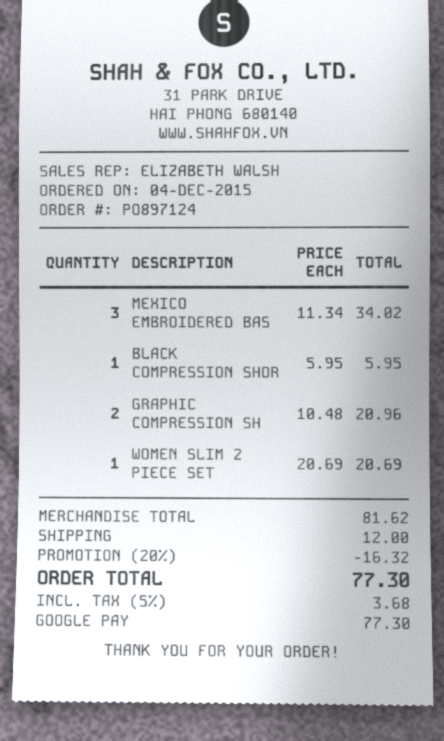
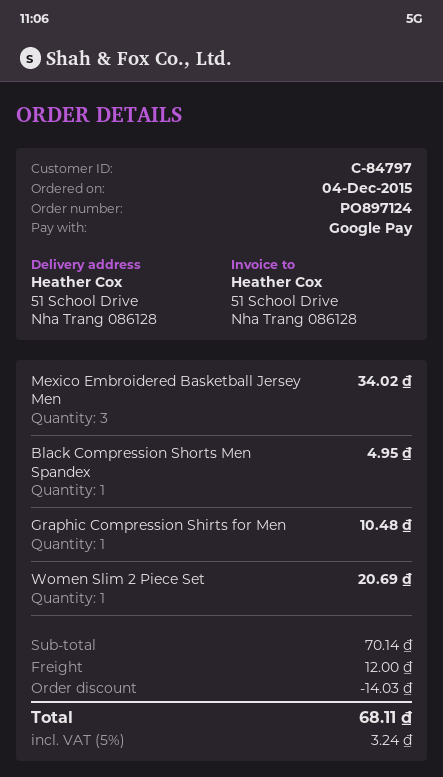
BLACK COMPRESSION SHOR: 1 for 5.95 -> 1 for 4.95
GRAPHIC COMPRESSION SH: 2 for 20.96 -> 1 for 10.48
subtotal: 81.62 -> 70.14
discount: 16.32 -> 14.03
tax: 5% = 3.68 -> 5% = 3.24
total: 77.30 -> 68.11

